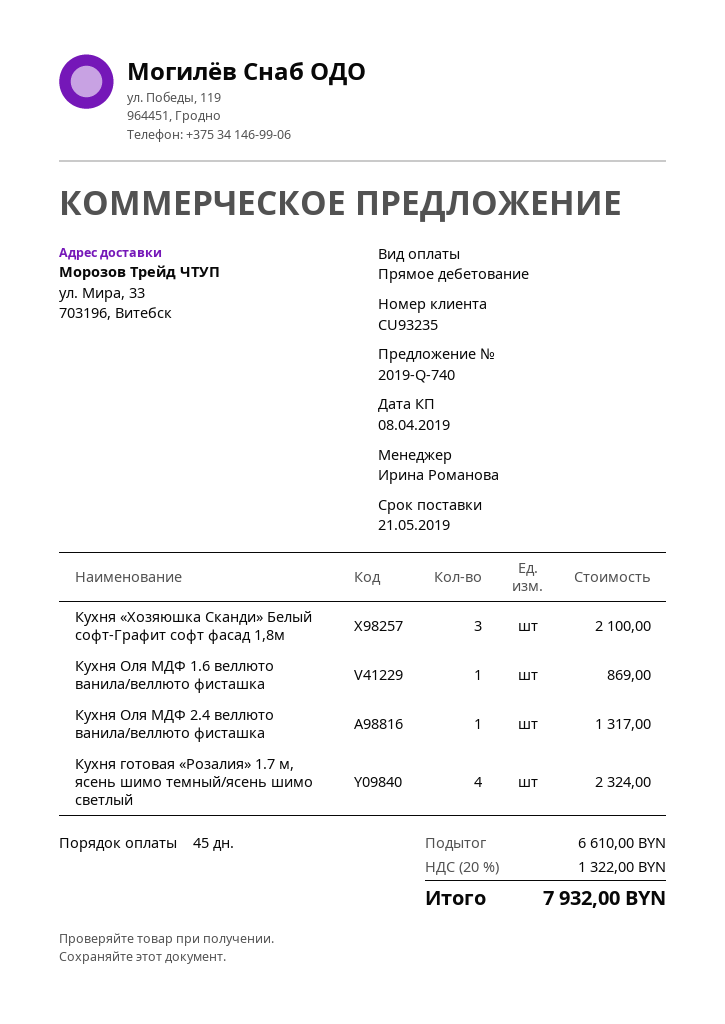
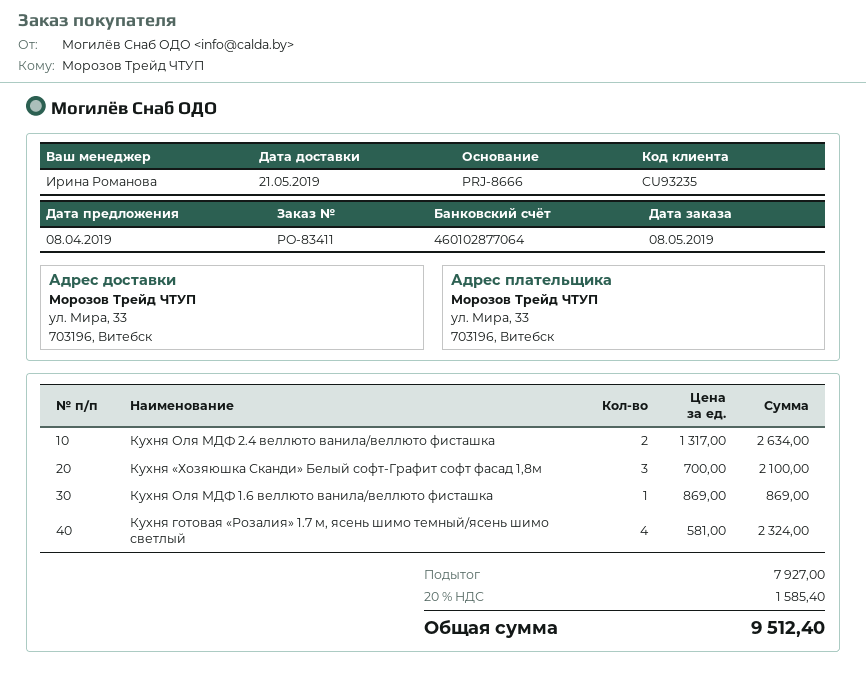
Кухня Оля МДФ 2.4 веллюто ванила/веллюто фисташка: 1 for 1317.00 -> 2 for 2634.00
subtotal: 6610.00 -> 7927.00
tax: 20% = 1322.00 -> 20% = 1585.40
total: 7932.00 -> 9512.40

